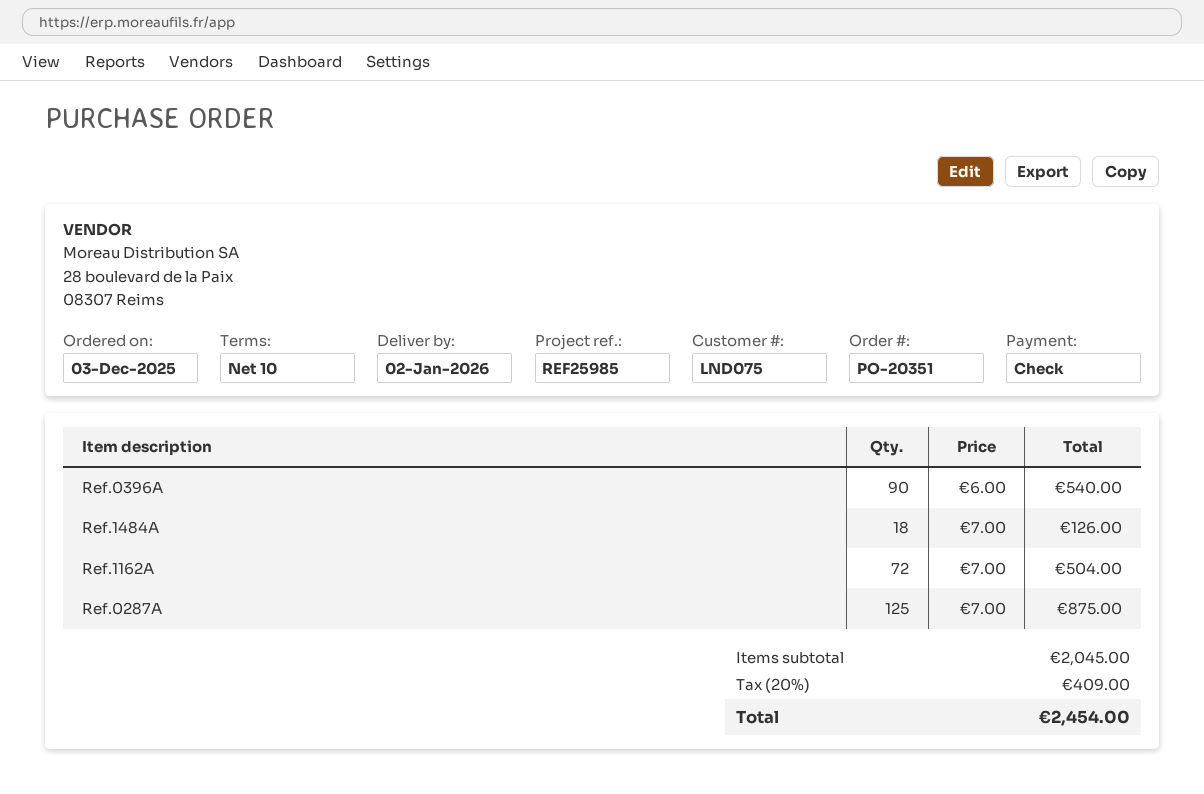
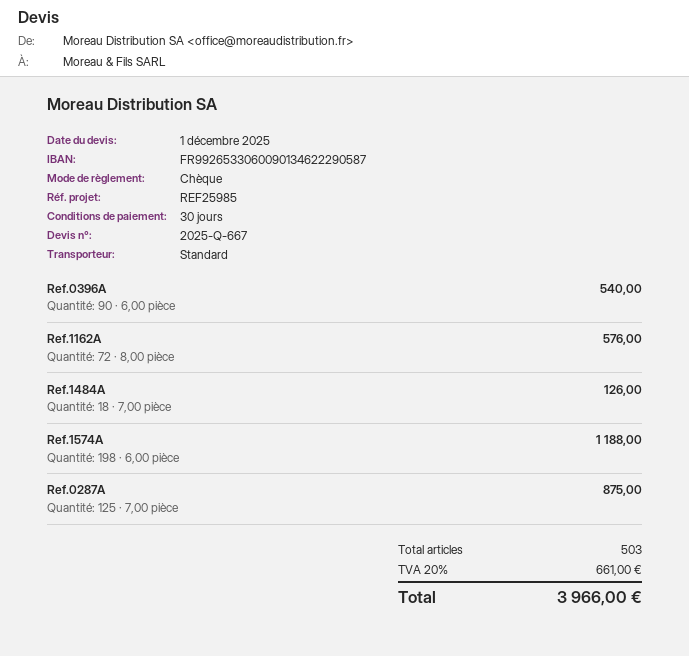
payment terms: 10 days -> 30 days
Ref.1162A: 72 x 7.00 = 504.00 -> 72 x 8.00 = 576.00
Ref.1574A: none -> 198 x 6.00 = 1188.00
tax: 20% = 409.00 -> 20% = 661.00
total: 2454.00 -> 3966.00

